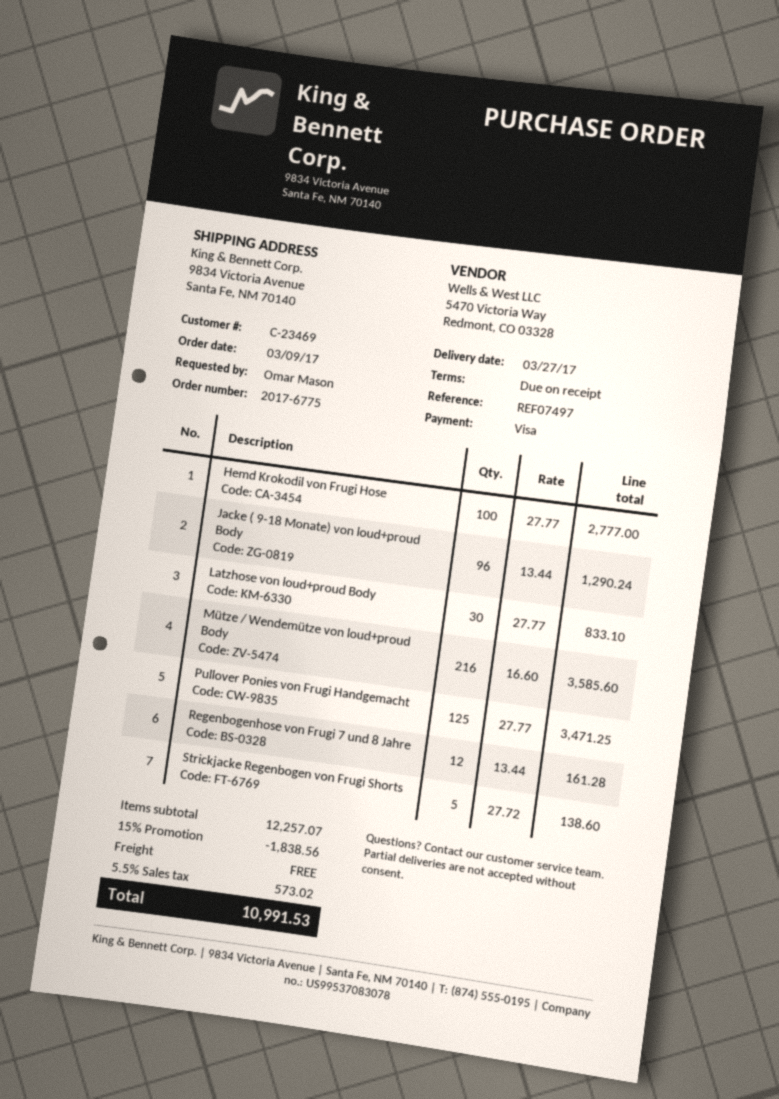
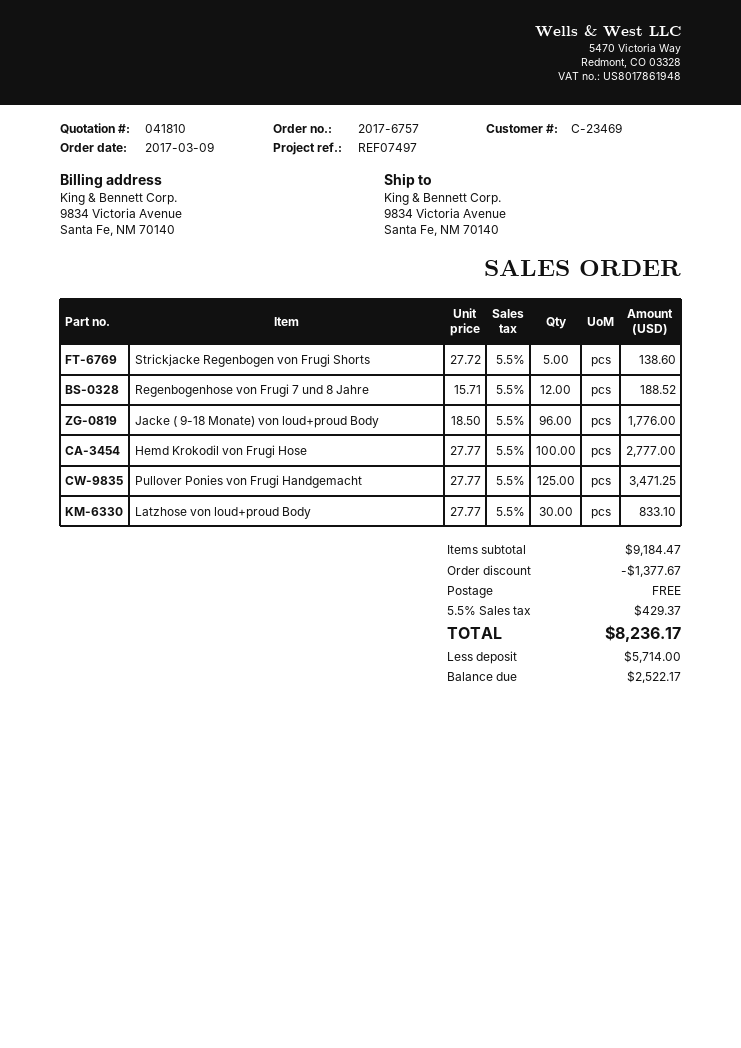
order number: 2017-6775 -> 2017-6757
Jacke ( 9-18 Monate) von loud+proud Body: 96 x 13.44 = 1290.24 -> 96 x 18.50 = 1776.00
Mütze / Wendemütze von loud+proud Body: 216 x 16.60 = 3585.60 -> none
Regenbogenhose von Frugi 7 und 8 Jahre: 12 x 13.44 = 161.28 -> 12 x 15.71 = 188.52
subtotal: 12257.07 -> 9184.47
discount: 1838.56 -> 1377.67
tax: 5.5% = 573.02 -> 5.5% = 429.37
total: 10991.53 -> 8236.17

